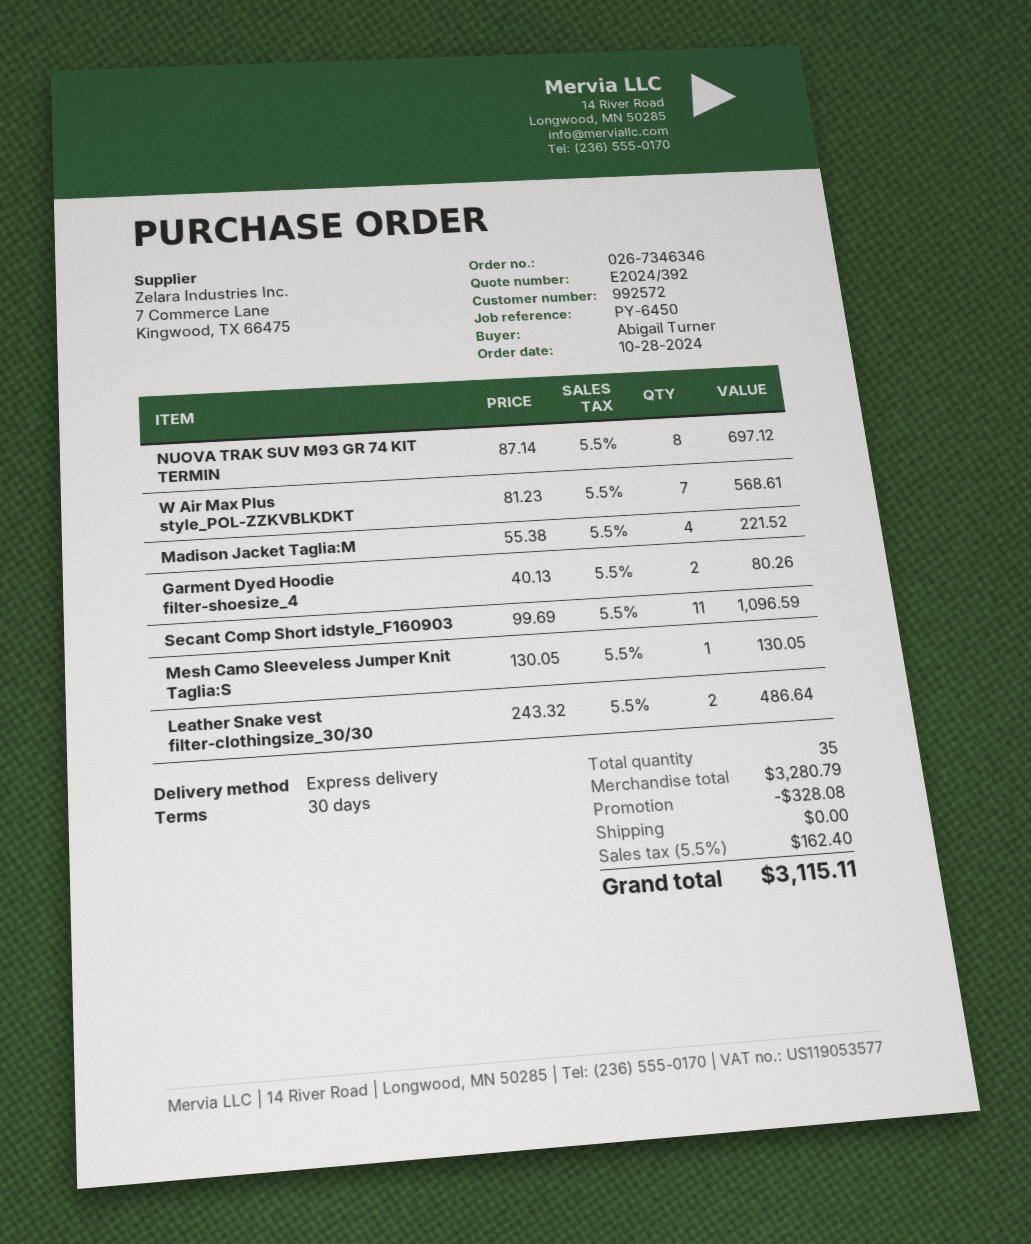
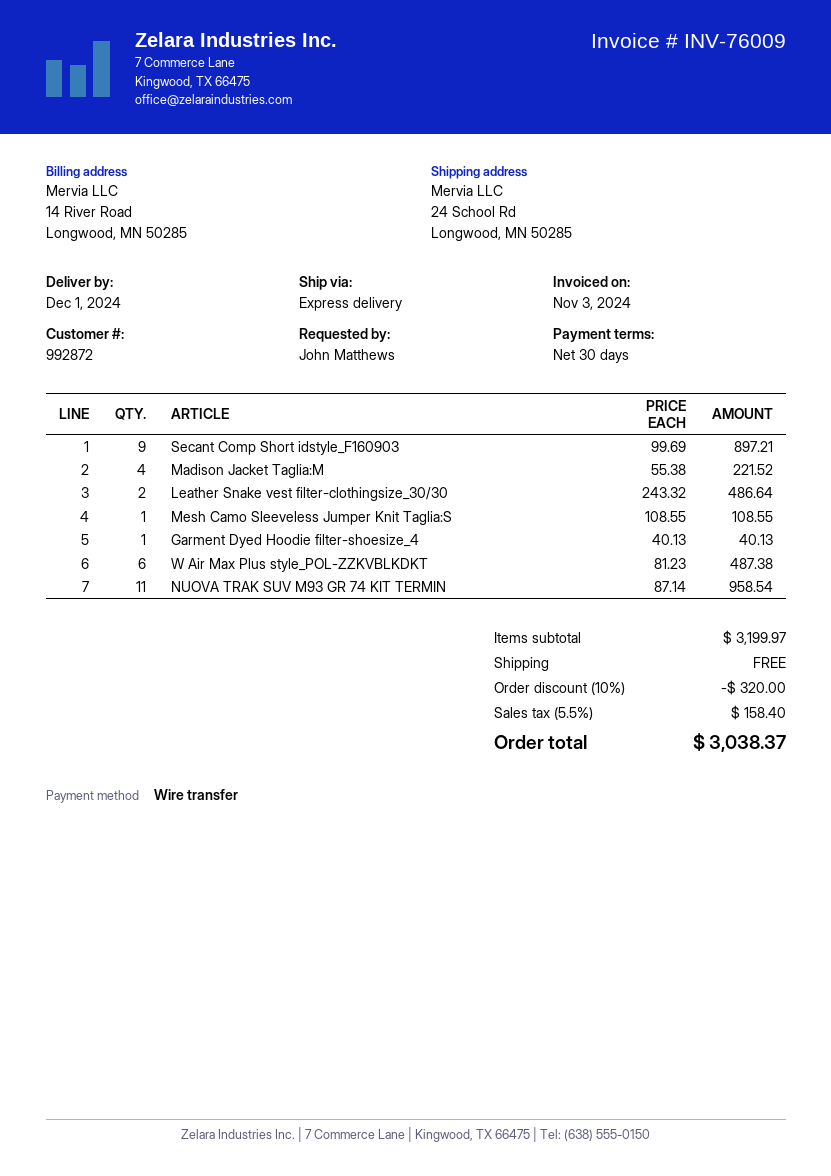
customer number: 992572 -> 992872
ordered by: Abigail Turner -> John Matthews
NUOVA TRAK SUV M93 GR 74 KIT TERMIN: 8 x 87.14 = 697.12 -> 11 x 87.14 = 958.54
W Air Max Plus style_POL-ZZKVBLKDKT: 7 x 81.23 = 568.61 -> 6 x 81.23 = 487.38
Garment Dyed Hoodie filter-shoesize_4: 2 x 40.13 = 80.26 -> 1 x 40.13 = 40.13
Secant Comp Short idstyle_F160903: 11 x 99.69 = 1096.59 -> 9 x 99.69 = 897.21
Mesh Camo Sleeveless Jumper Knit Taglia:S: 1 x 130.05 = 130.05 -> 1 x 108.55 = 108.55
subtotal: 3280.79 -> 3199.97
discount: 328.08 -> 320.00
tax: 5.5% = 162.40 -> 5.5% = 158.40
total: 3115.11 -> 3038.37

